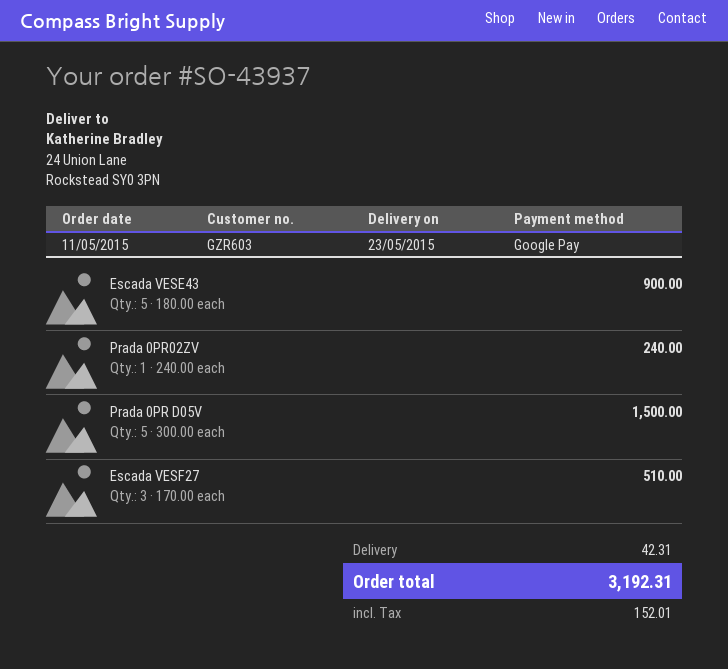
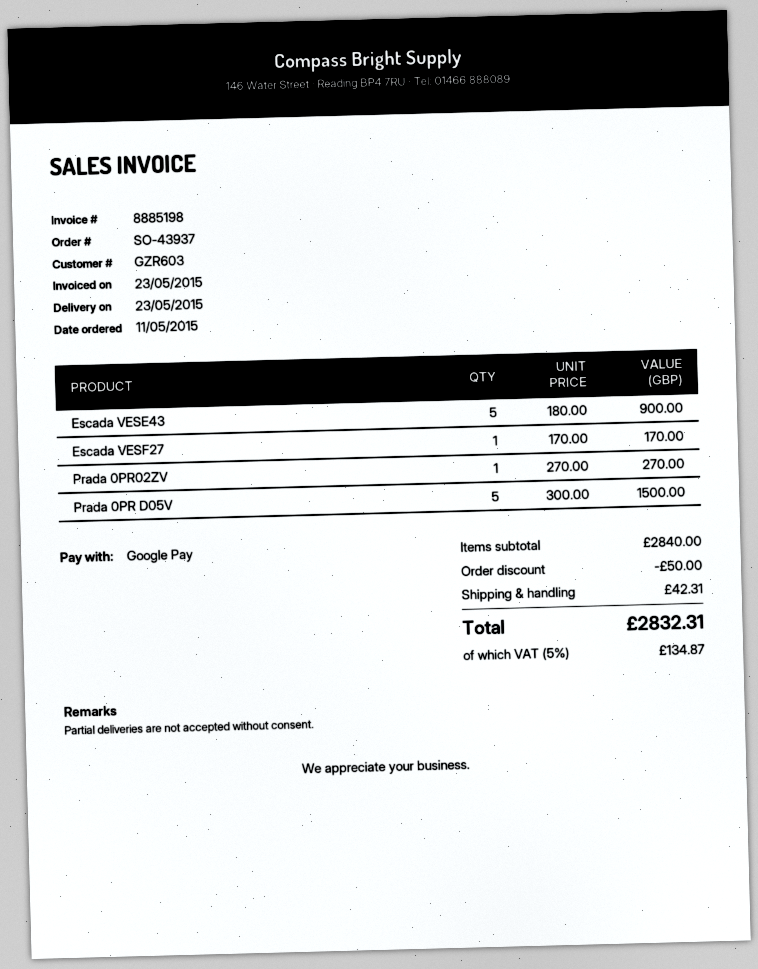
Prada 0PR02ZV: 1 x 240.00 = 240.00 -> 1 x 270.00 = 270.00
Escada VESF27: 3 x 170.00 = 510.00 -> 1 x 170.00 = 170.00
discount: none -> 50.00
tax: 152.01 -> 134.87
total: 3192.31 -> 2832.31

